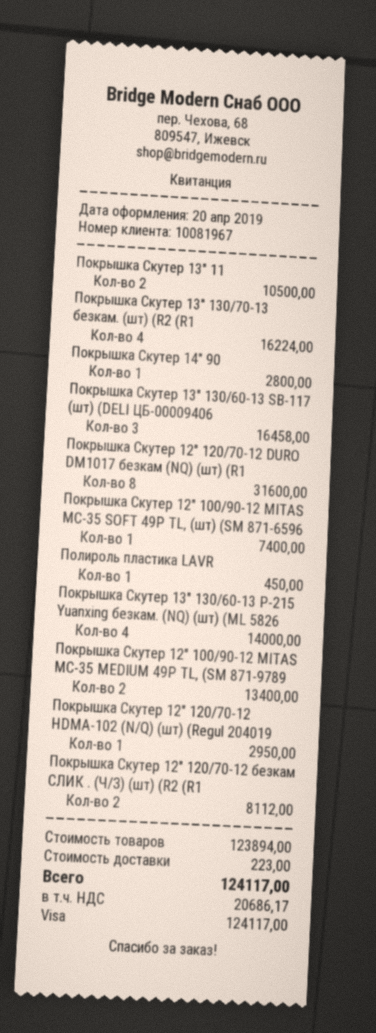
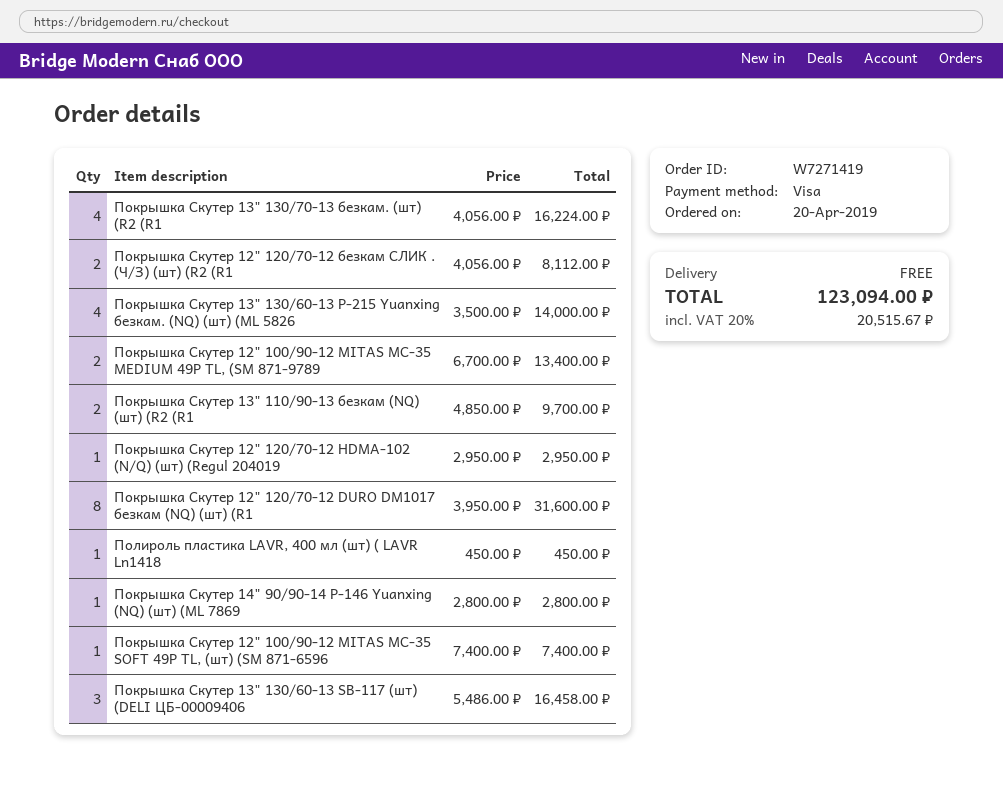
Покрышка Скутер 13" 11: 2 for 10500.00 -> 2 for 9700.00
shipping: 223.00 -> 0.00
tax: 20686.17 -> 20515.67
total: 124117.00 -> 123094.00

